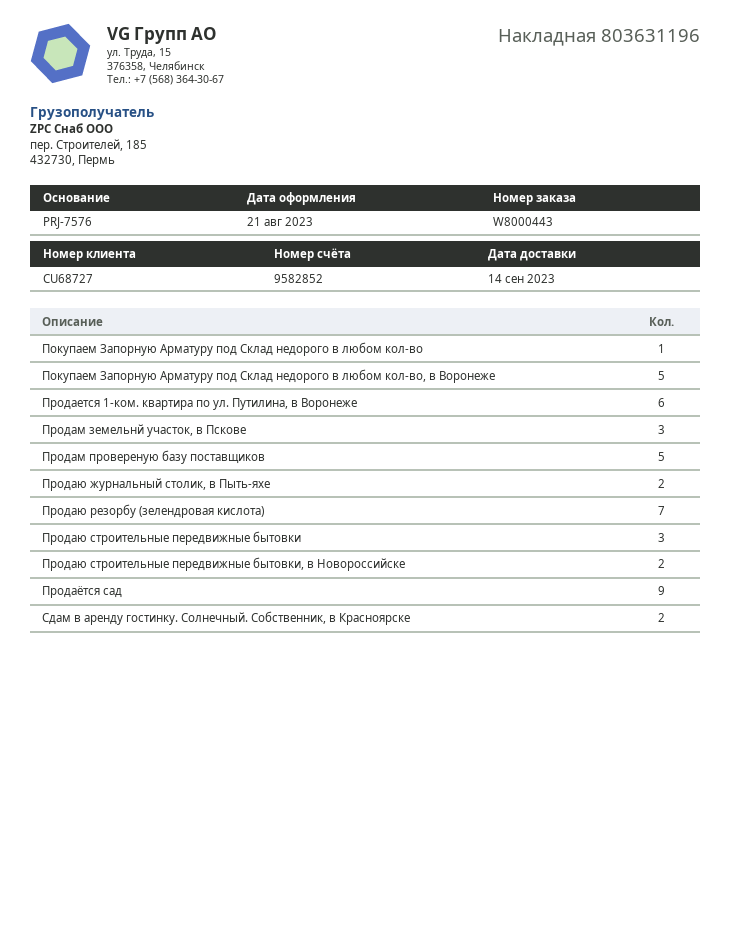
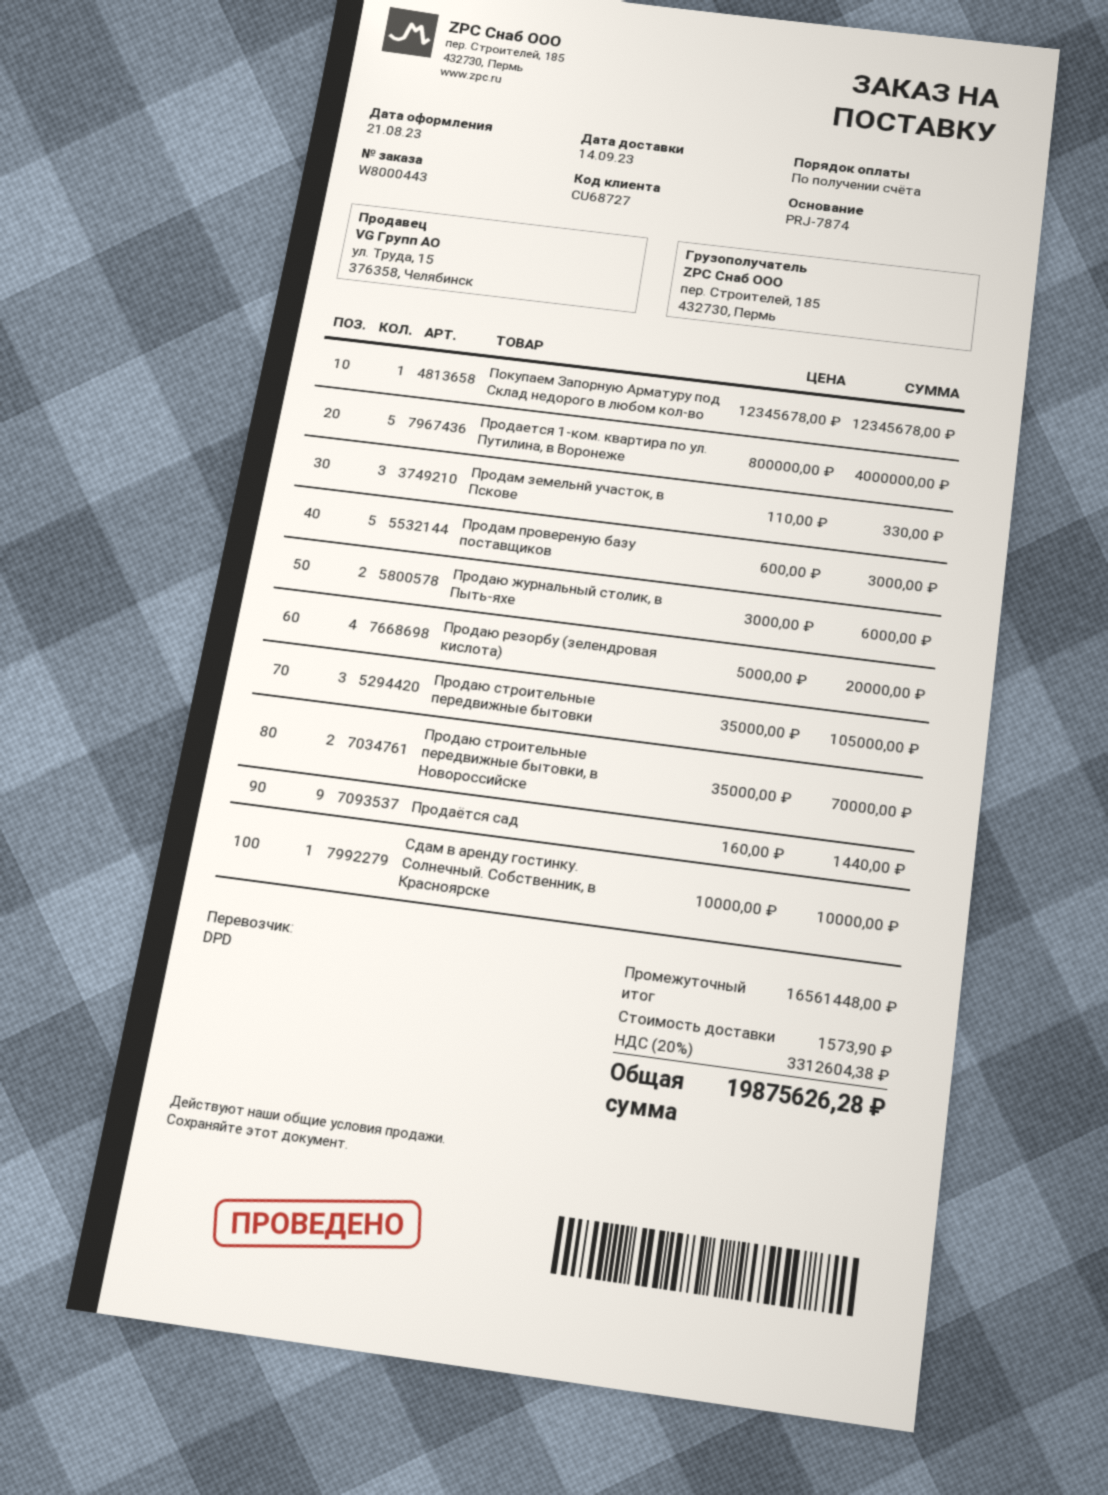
reference: PRJ-7576 -> PRJ-7874
Покупаем Запорную Арматуру под Склад недорого в любом кол-во, в Воронеже: 5 -> none
Продается 1-ком. квартира по ул. Путилина, в Воронеже: 6 -> 5
Продаю резорбу (зелендровая кислота): 7 -> 4
Сдам в аренду гостинку. Солнечный. Собственник, в Красноярске: 2 -> 1

